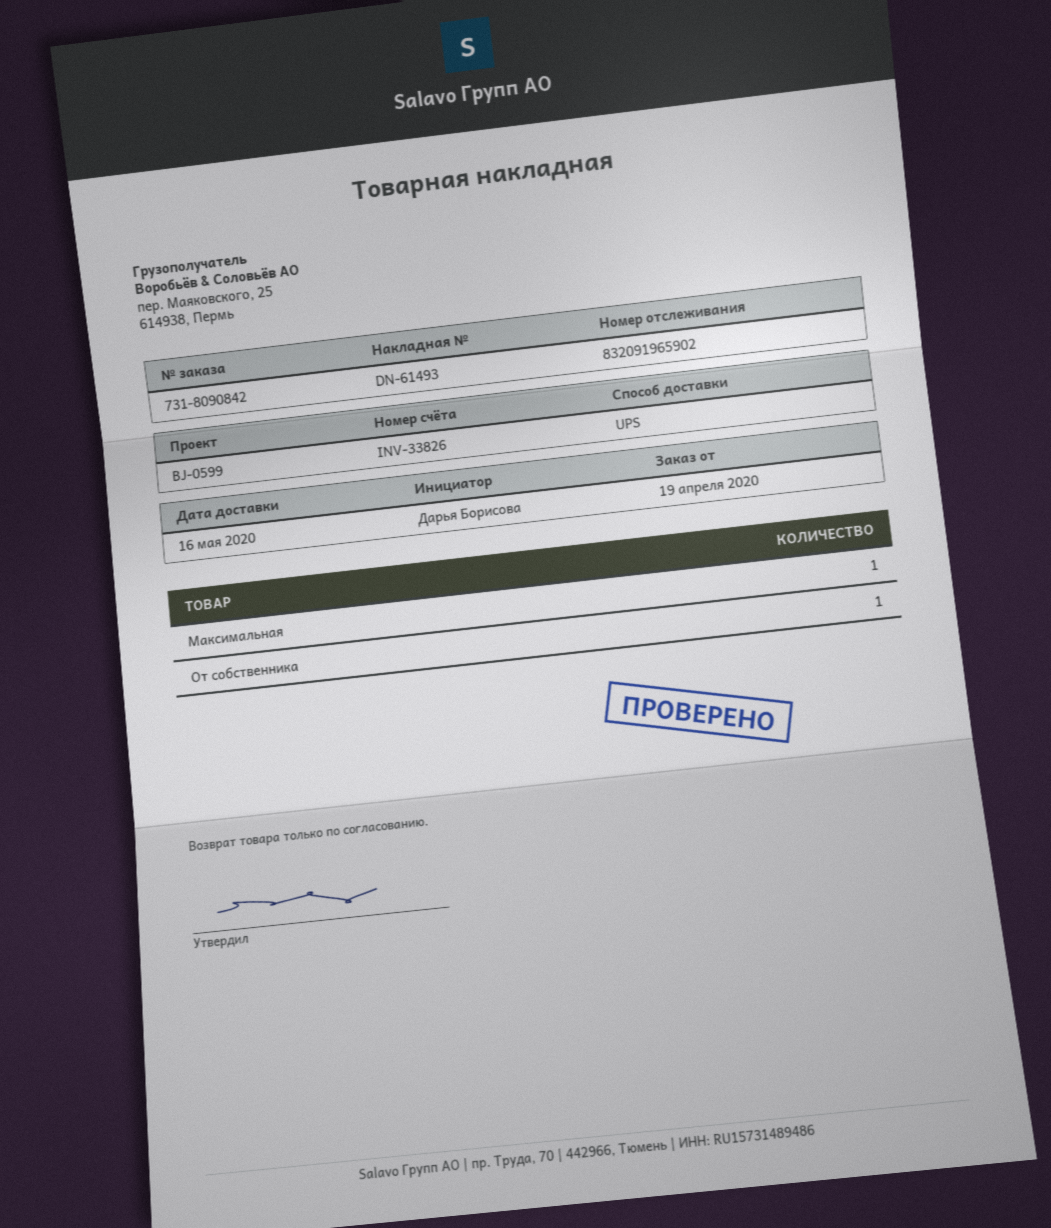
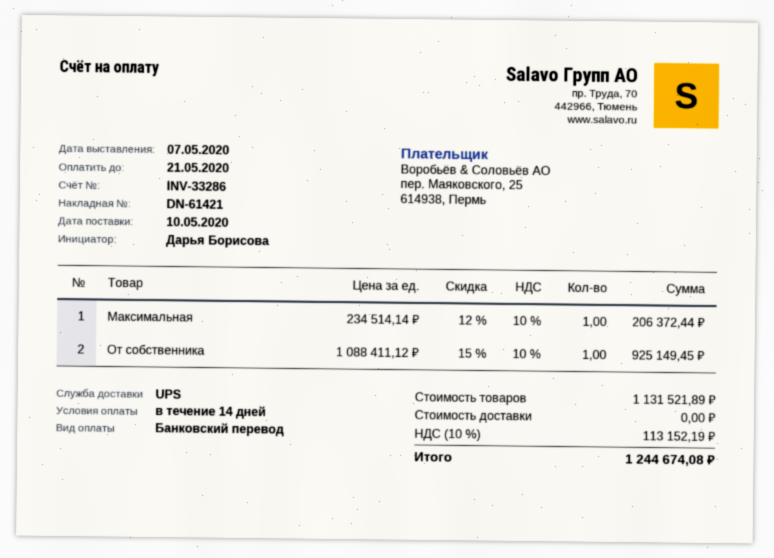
delivery note number: DN-61493 -> DN-61421
delivery date: 2020-05-16 -> 2020-05-10
invoice number: INV-33826 -> INV-33286

